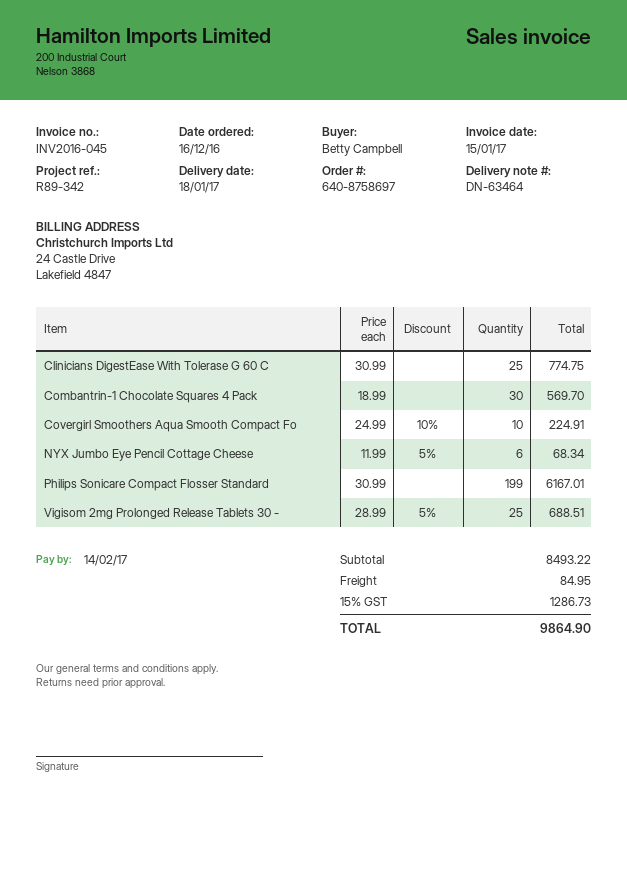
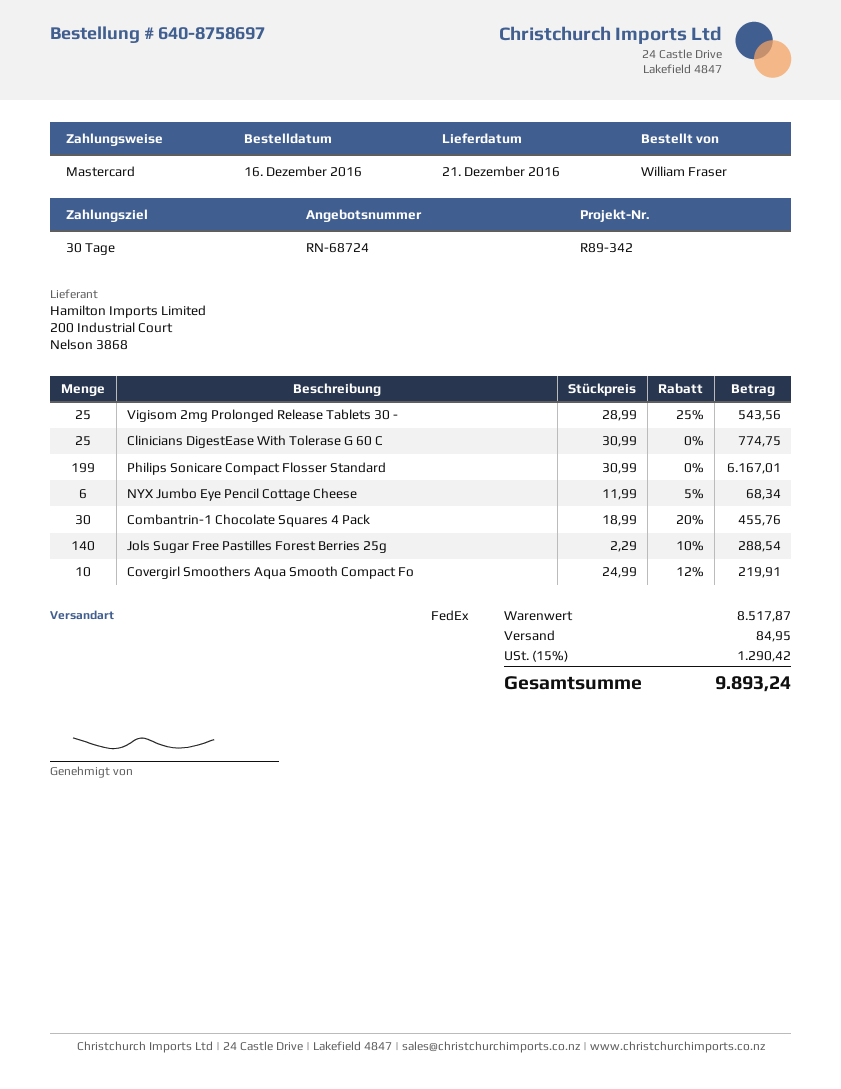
delivery date: 2017-01-18 -> 2016-12-21
ordered by: Betty Campbell -> William Fraser
Combantrin-1 Chocolate Squares 4 Pack: 30 x 18.99 = 569.70 -> 30 x 18.99 - 20% = 455.76
Covergirl Smoothers Aqua Smooth Compact Fo: 10 x 24.99 - 10% = 224.91 -> 10 x 24.99 - 12% = 219.91
Vigisom 2mg Prolonged Release Tablets 30 -: 25 x 28.99 - 5% = 688.51 -> 25 x 28.99 - 25% = 543.56
Jols Sugar Free Pastilles Forest Berries 25g: none -> 140 x 2.29 - 10% = 288.54
subtotal: 8493.22 -> 8517.87
tax: 15% = 1286.73 -> 15% = 1290.42
total: 9864.90 -> 9893.24

